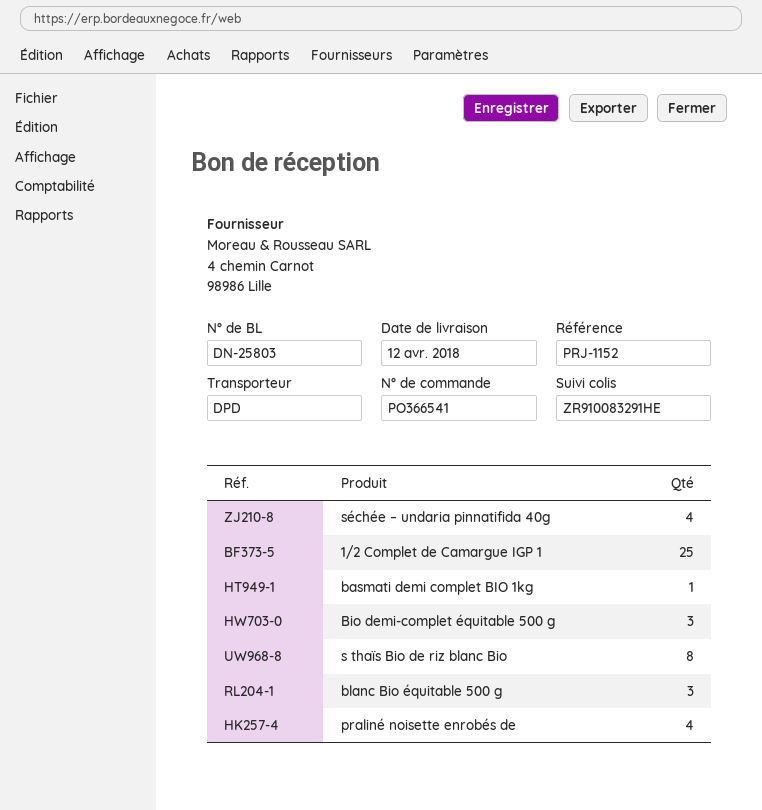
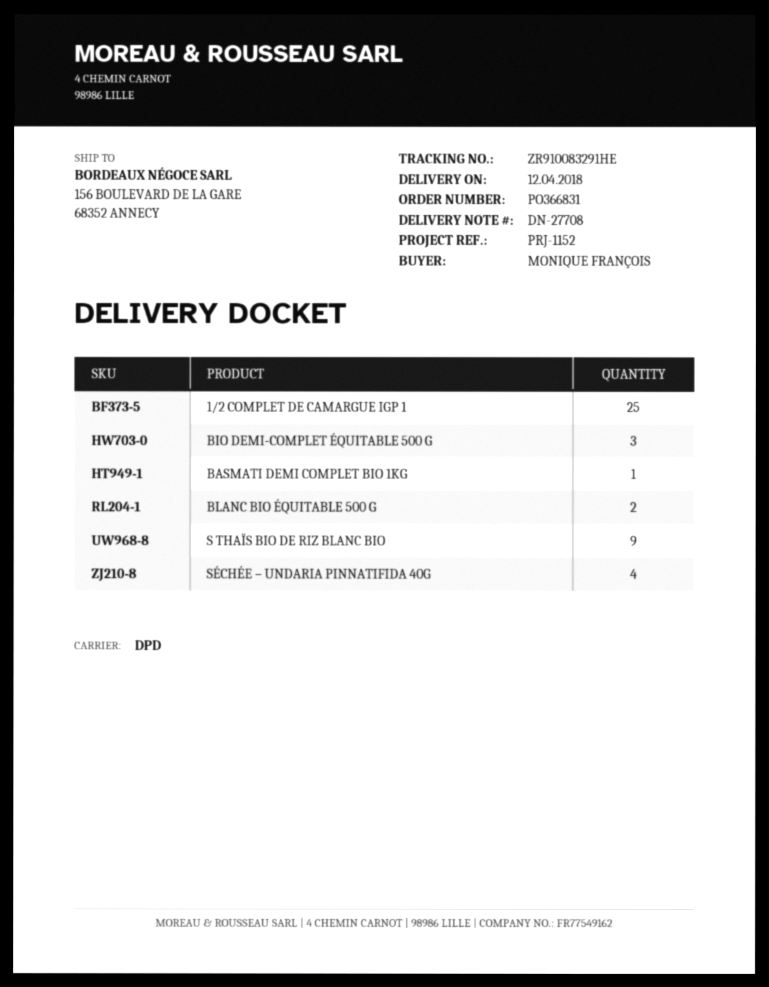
order number: PO366541 -> PO366831
delivery note number: DN-25803 -> DN-27708
s thaïs Bio de riz blanc Bio: 8 -> 9
blanc Bio équitable 500 g: 3 -> 2
praliné noisette enrobés de: 4 -> none

